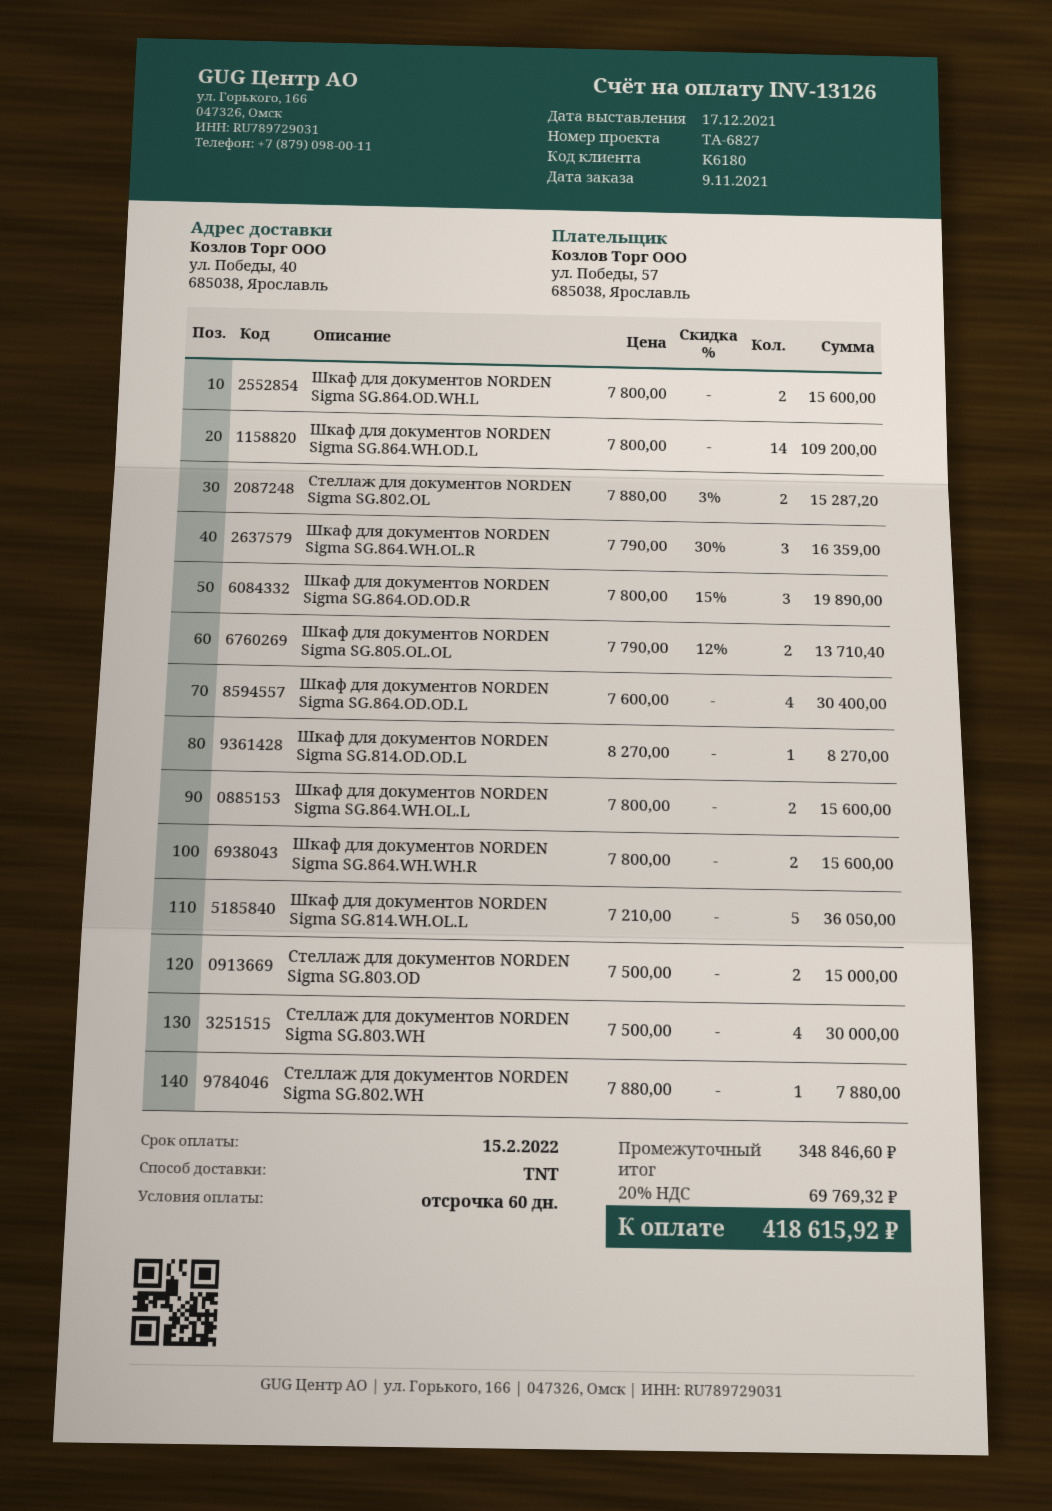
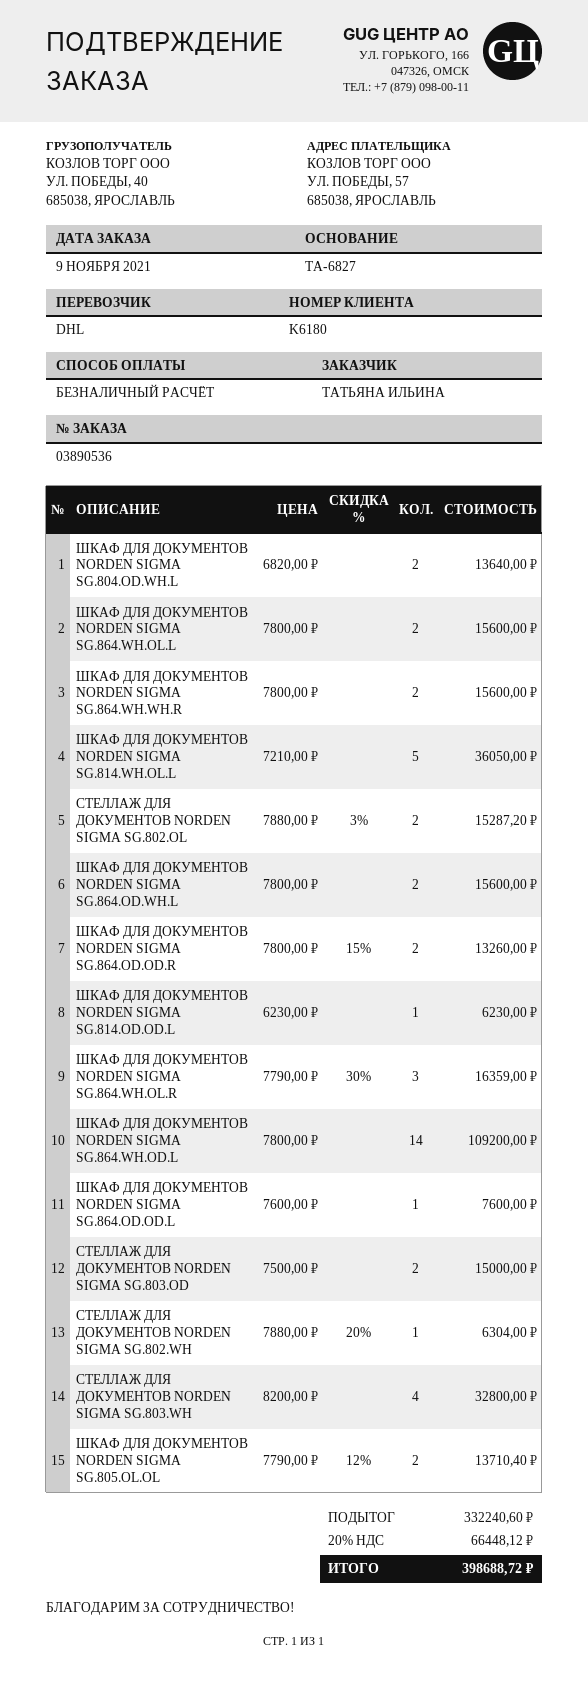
shipping method: TNT -> DHL
Шкаф для документов NORDEN Sigma SG.864.OD.OD.R: 3 x 7800.00 - 15% = 19890.00 -> 2 x 7800.00 - 15% = 13260.00
Шкаф для документов NORDEN Sigma SG.864.OD.OD.L: 4 x 7600.00 = 30400.00 -> 1 x 7600.00 = 7600.00
Шкаф для документов NORDEN Sigma SG.814.OD.OD.L: 1 x 8270.00 = 8270.00 -> 1 x 6230.00 = 6230.00
Стеллаж для документов NORDEN Sigma SG.803.WH: 4 x 7500.00 = 30000.00 -> 4 x 8200.00 = 32800.00
Стеллаж для документов NORDEN Sigma SG.802.WH: 1 x 7880.00 = 7880.00 -> 1 x 7880.00 - 20% = 6304.00
ШКАФ ДЛЯ ДОКУМЕНТОВ NORDEN SIGMA SG.804.OD.WH.L: none -> 2 x 6820.00 = 13640.00
subtotal: 348846.60 -> 332240.60
tax: 20% = 69769.32 -> 20% = 66448.12
total: 418615.92 -> 398688.72

